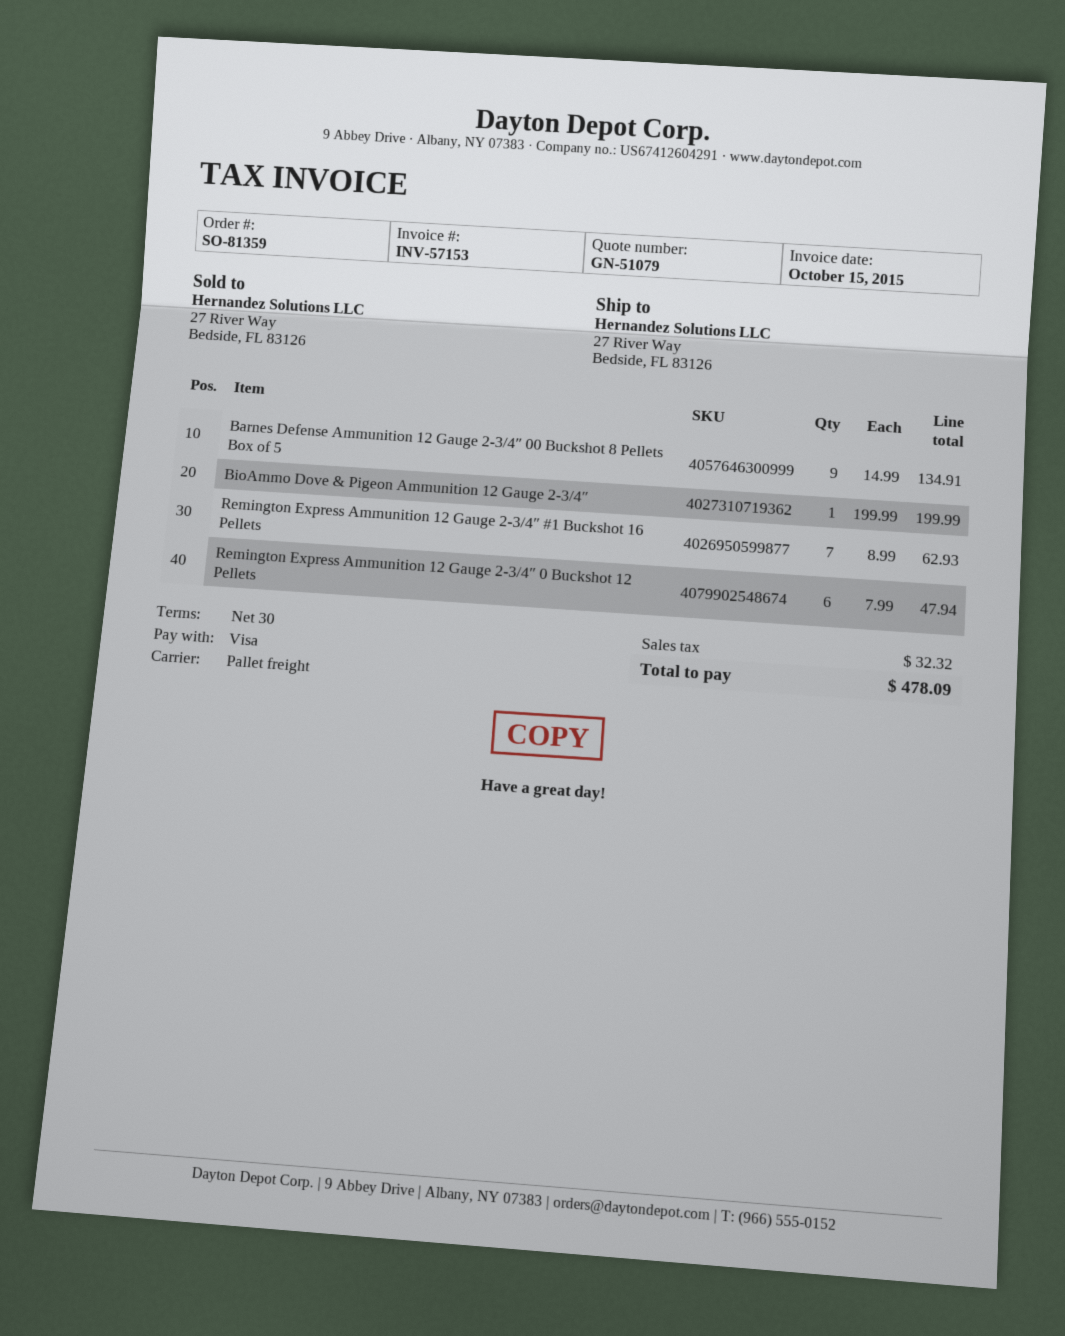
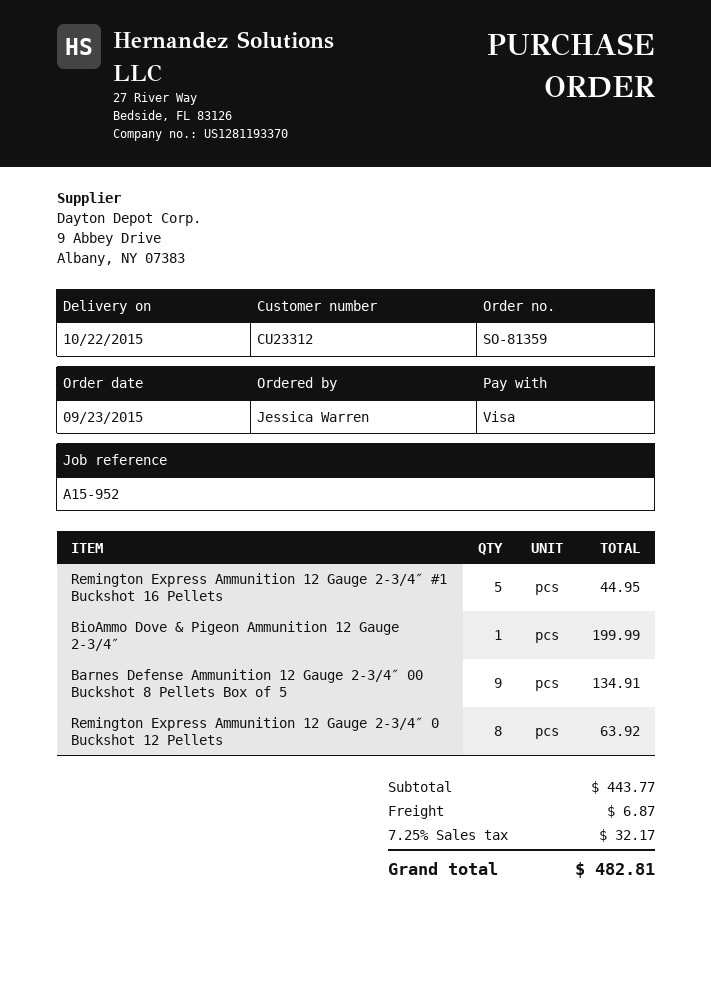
Remington Express Ammunition 12 Gauge 2-3/4″ #1 Buckshot 16 Pellets: 7 for 62.93 -> 5 for 44.95
Remington Express Ammunition 12 Gauge 2-3/4″ 0 Buckshot 12 Pellets: 6 for 47.94 -> 8 for 63.92
shipping: none -> 6.87
tax: 32.32 -> 32.17
total: 478.09 -> 482.81

